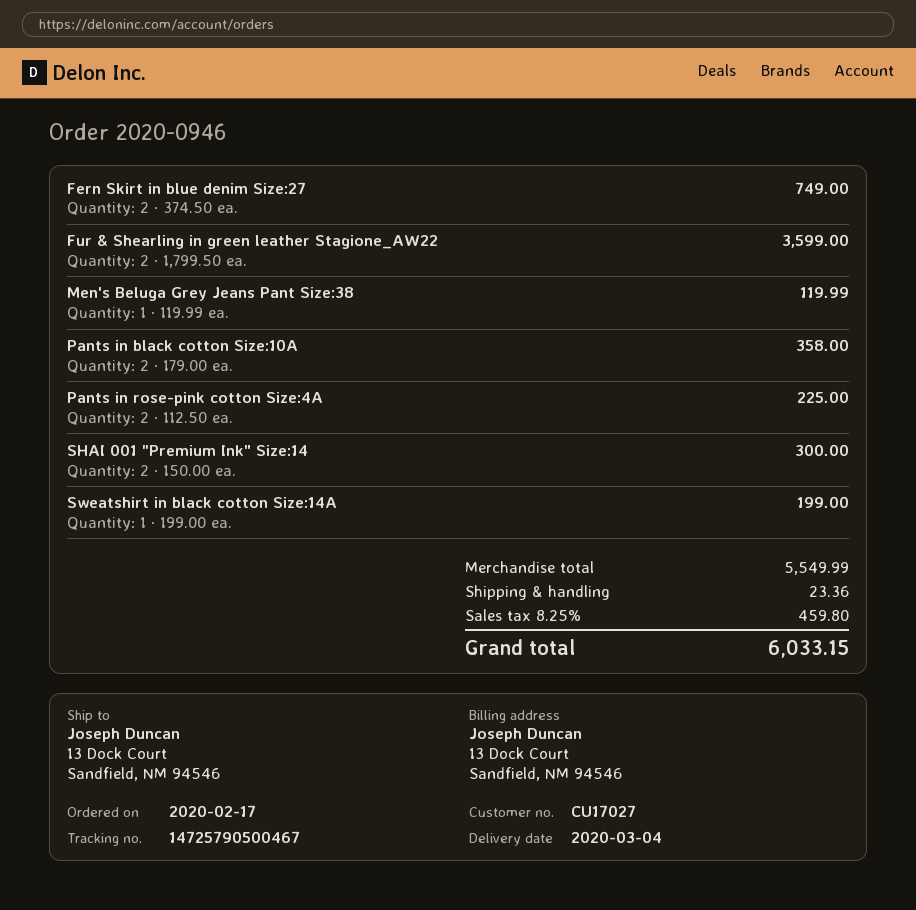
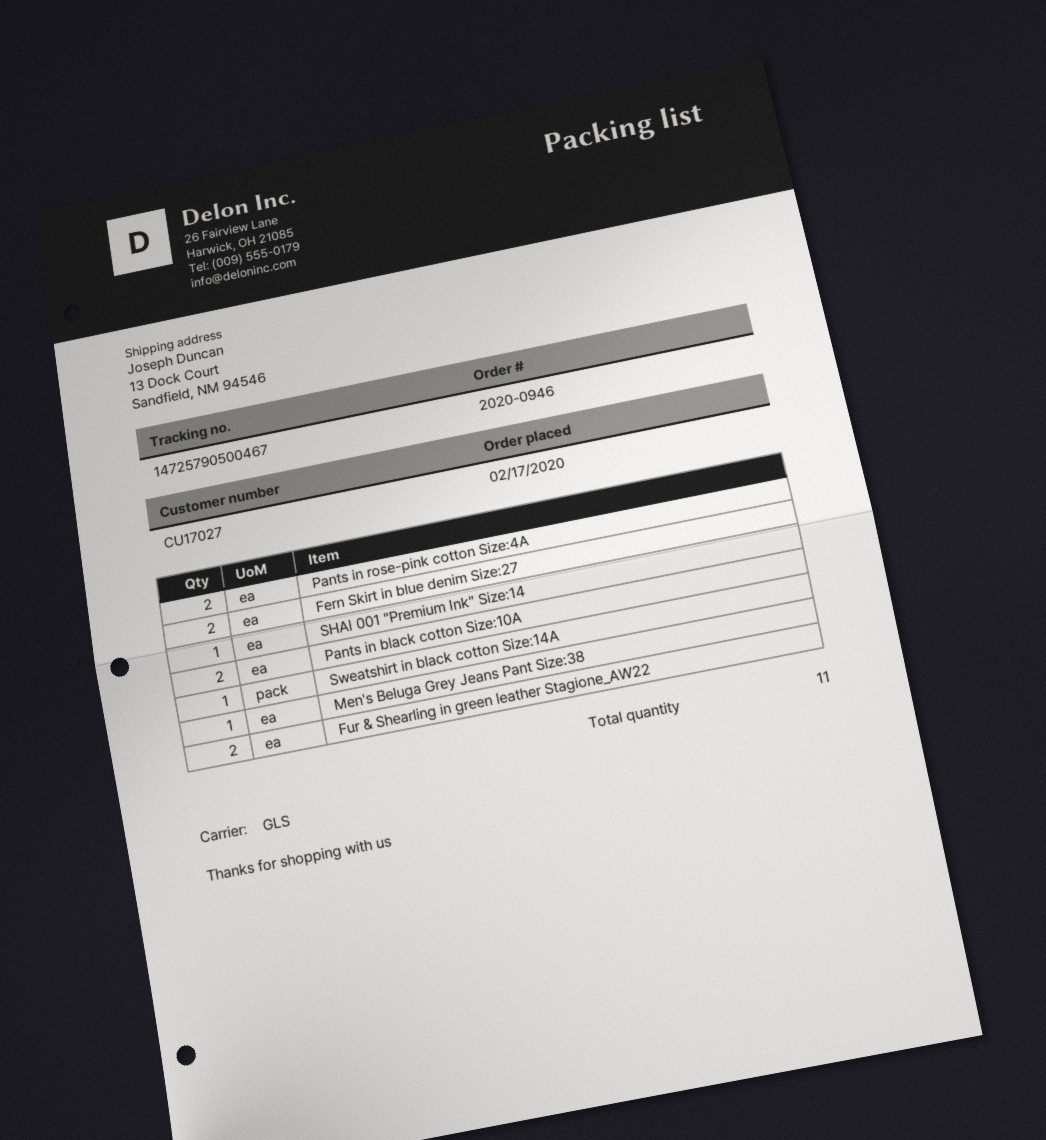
SHAI 001 "Premium Ink" Size:14: 2 -> 1

